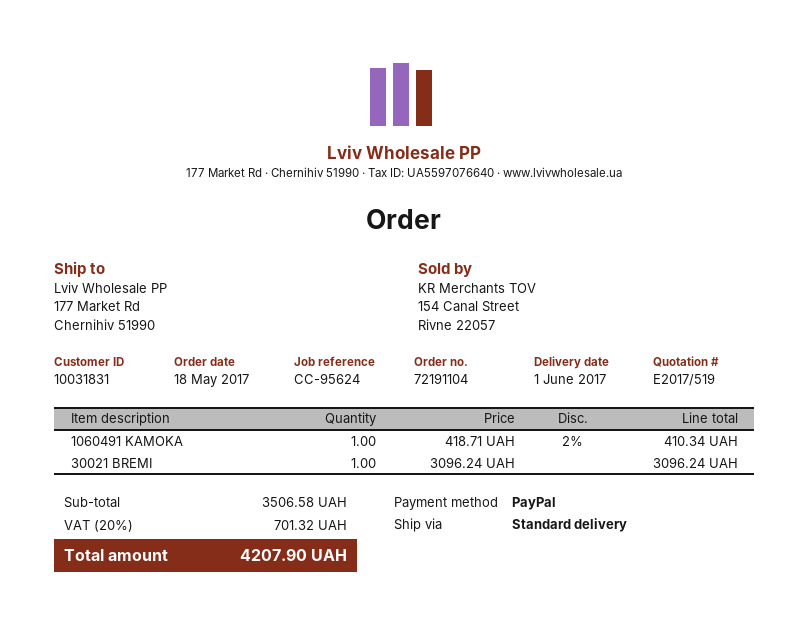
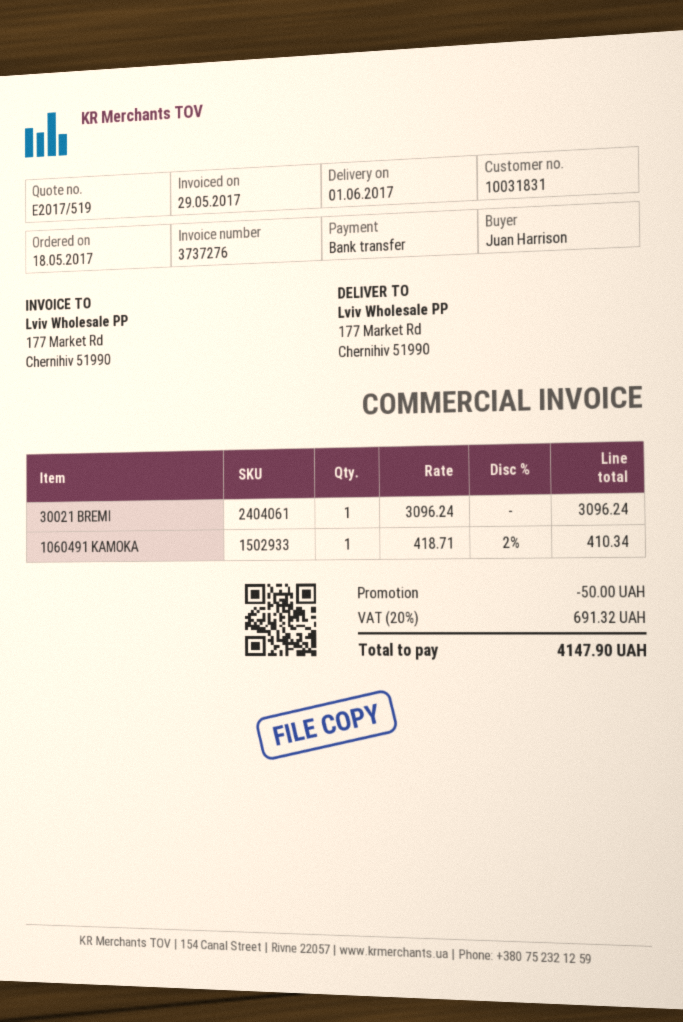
payment method: PayPal -> bank transfer
discount: none -> 50.00
tax: 20% = 701.32 -> 20% = 691.32
total: 4207.90 -> 4147.90

